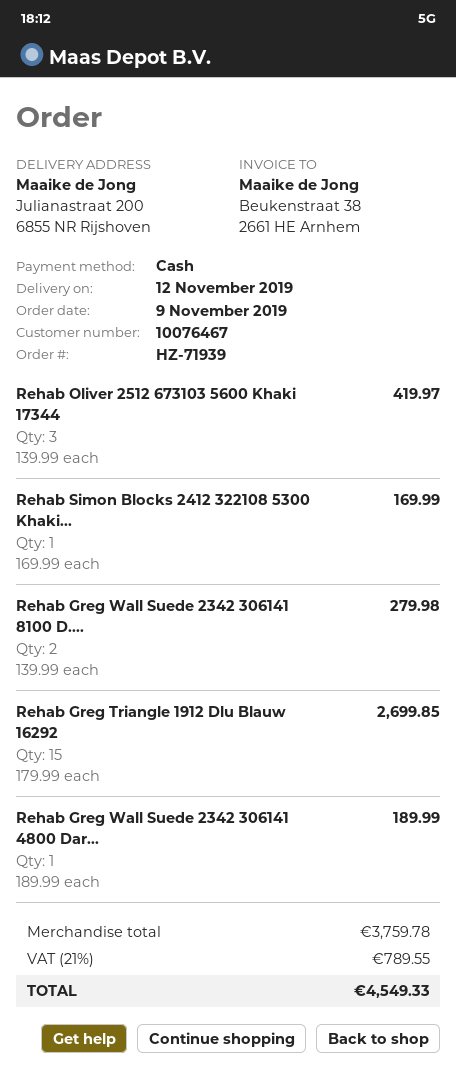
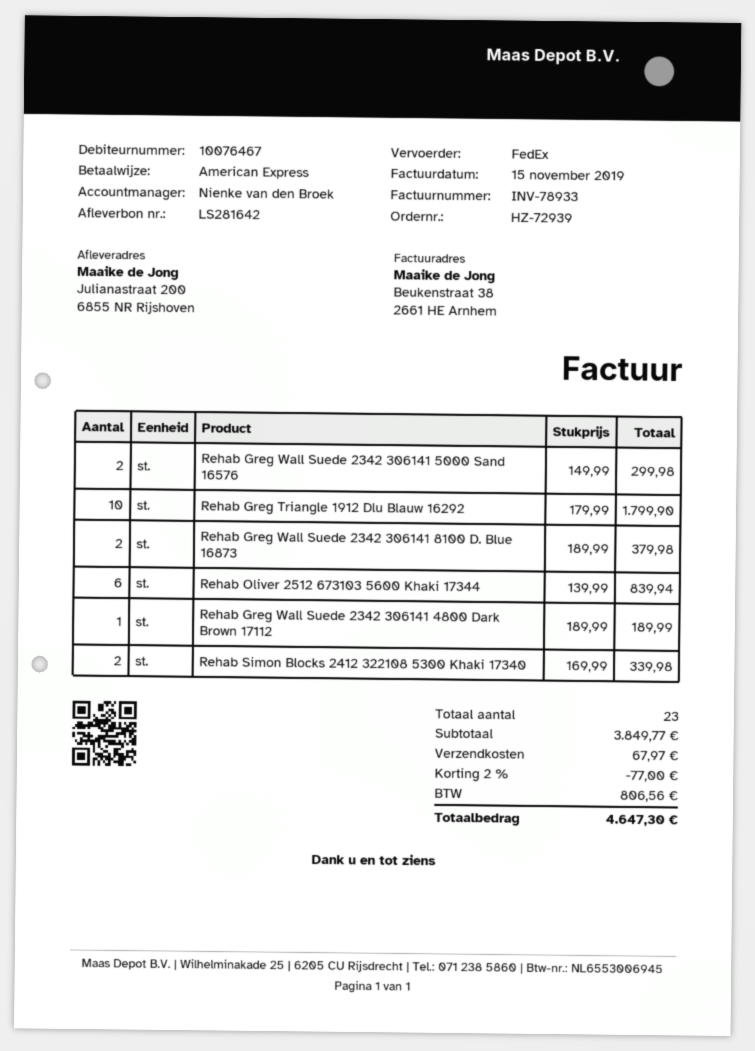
order number: HZ-71939 -> HZ-72939
payment method: cash -> American Express
Rehab Oliver 2512 673103 5600 Khaki 17344: 3 x 139.99 = 419.97 -> 6 x 139.99 = 839.94
Rehab Simon Blocks 2412 322108 5300 Khaki...: 1 x 169.99 = 169.99 -> 2 x 169.99 = 339.98
Rehab Greg Wall Suede 2342 306141 8100 D....: 2 x 139.99 = 279.98 -> 2 x 189.99 = 379.98
Rehab Greg Triangle 1912 Dlu Blauw 16292: 15 x 179.99 = 2699.85 -> 10 x 179.99 = 1799.90
Rehab Greg Wall Suede 2342 306141 5000 Sand 16576: none -> 2 x 149.99 = 299.98
subtotal: 3759.78 -> 3849.77
discount: none -> 2% = 77.00
shipping: none -> 67.97
tax: 789.55 -> 806.56
total: 4549.33 -> 4647.30

